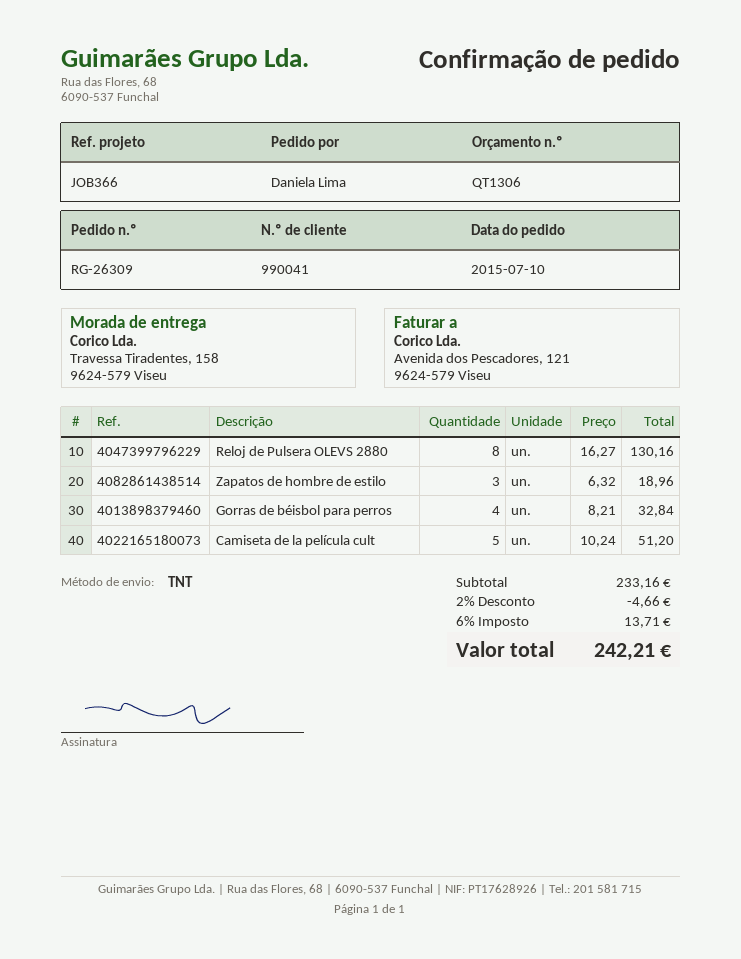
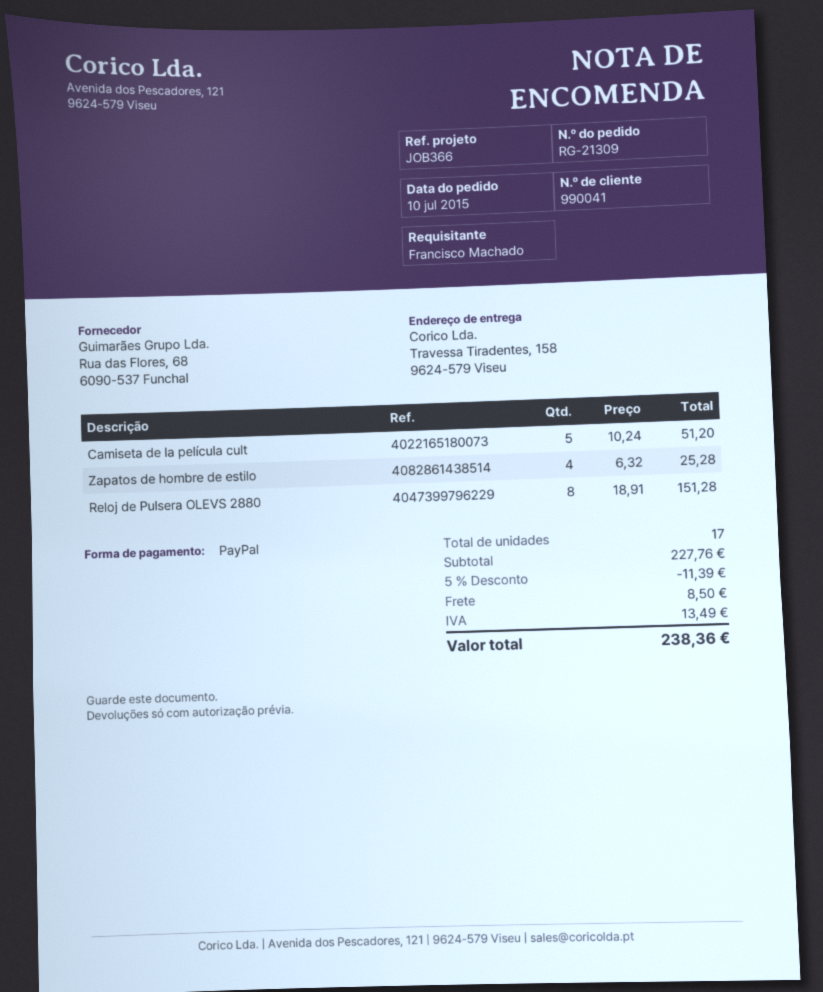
order number: RG-26309 -> RG-21309
ordered by: Daniela Lima -> Francisco Machado
Reloj de Pulsera OLEVS 2880: 8 x 16.27 = 130.16 -> 8 x 18.91 = 151.28
Zapatos de hombre de estilo: 3 x 6.32 = 18.96 -> 4 x 6.32 = 25.28
Gorras de béisbol para perros: 4 x 8.21 = 32.84 -> none
subtotal: 233.16 -> 227.76
discount: 2% = 4.66 -> 5% = 11.39
shipping: none -> 8.50
tax: 13.71 -> 13.49
total: 242.21 -> 238.36

